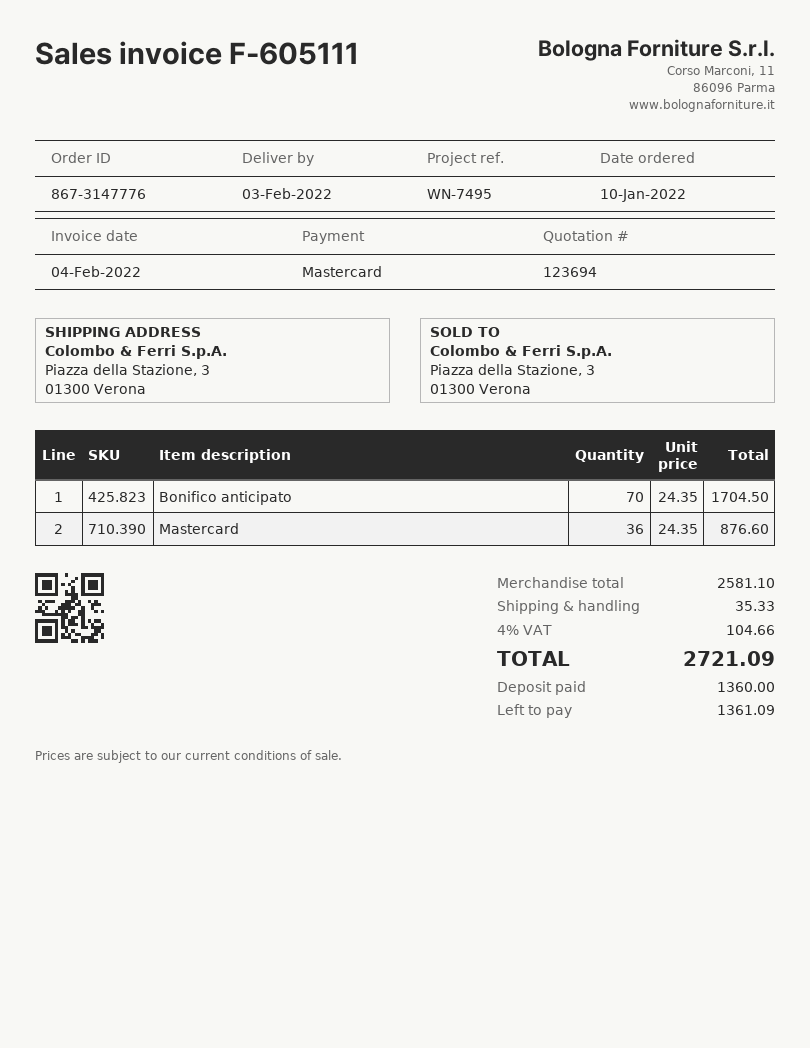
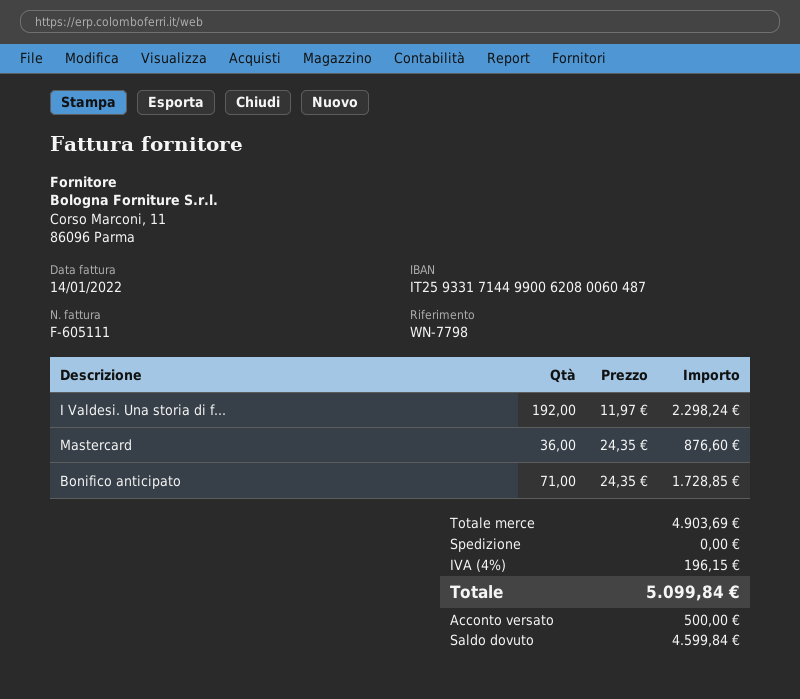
invoice date: 2022-02-04 -> 2022-01-14
reference: WN-7495 -> WN-7798
Bonifico anticipato: 70 x 24.35 = 1704.50 -> 71 x 24.35 = 1728.85
I Valdesi. Una storia di f...: none -> 192 x 11.97 = 2298.24
subtotal: 2581.10 -> 4903.69
shipping: 35.33 -> 0.00
tax: 4% = 104.66 -> 4% = 196.15
total: 2721.09 -> 5099.84
deposit: 1360.00 -> 500.00
balance: 1361.09 -> 4599.84

